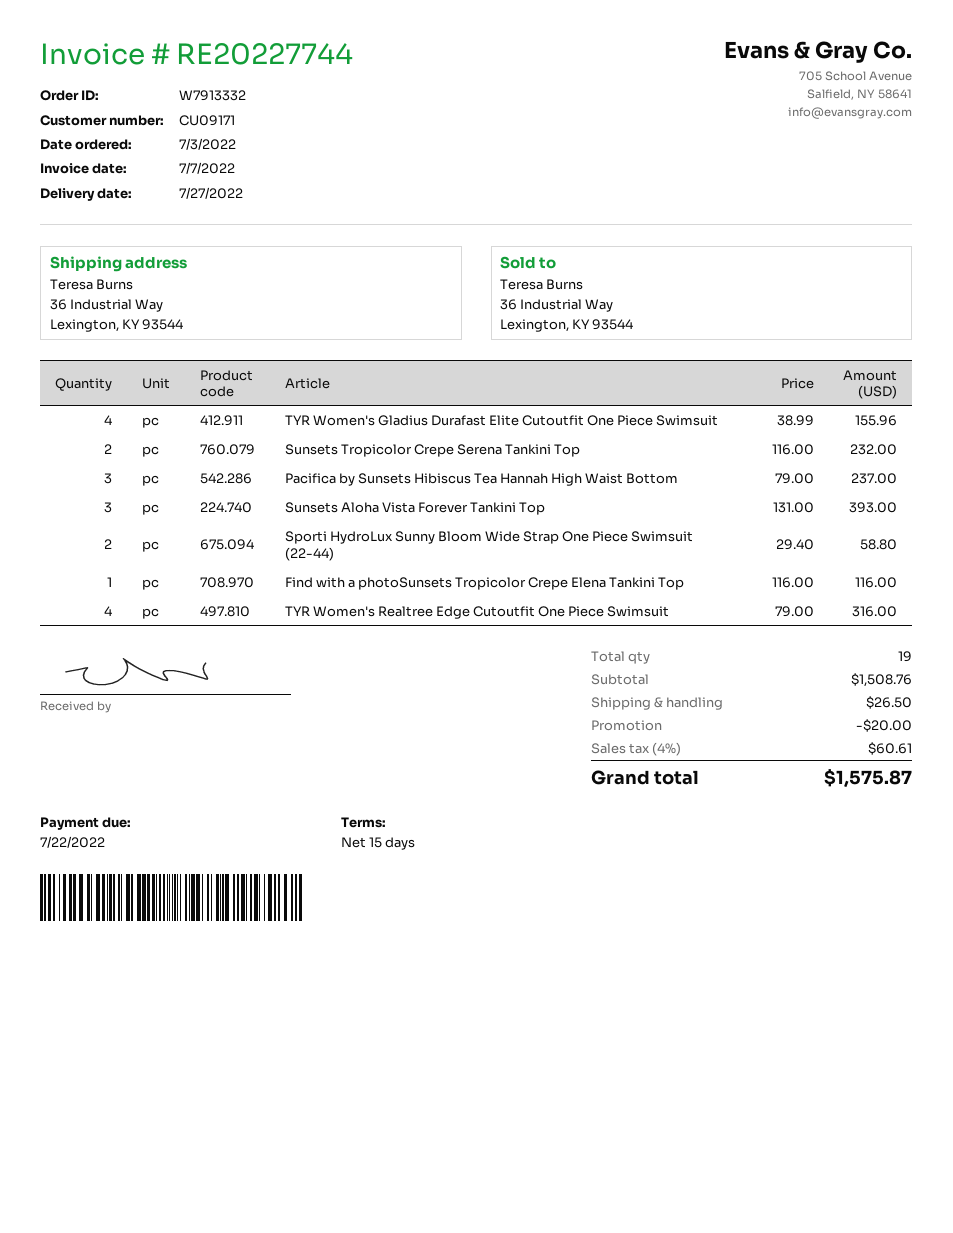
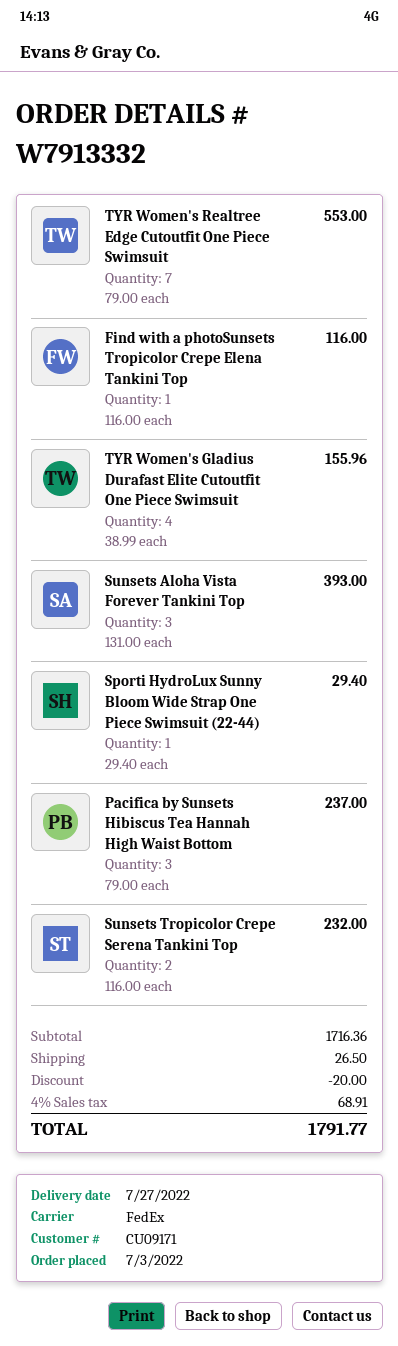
Sporti HydroLux Sunny Bloom Wide Strap One Piece Swimsuit (22-44): 2 x 29.40 = 58.80 -> 1 x 29.40 = 29.40
TYR Women's Realtree Edge Cutoutfit One Piece Swimsuit: 4 x 79.00 = 316.00 -> 7 x 79.00 = 553.00
subtotal: 1508.76 -> 1716.36
tax: 4% = 60.61 -> 4% = 68.91
total: 1575.87 -> 1791.77

